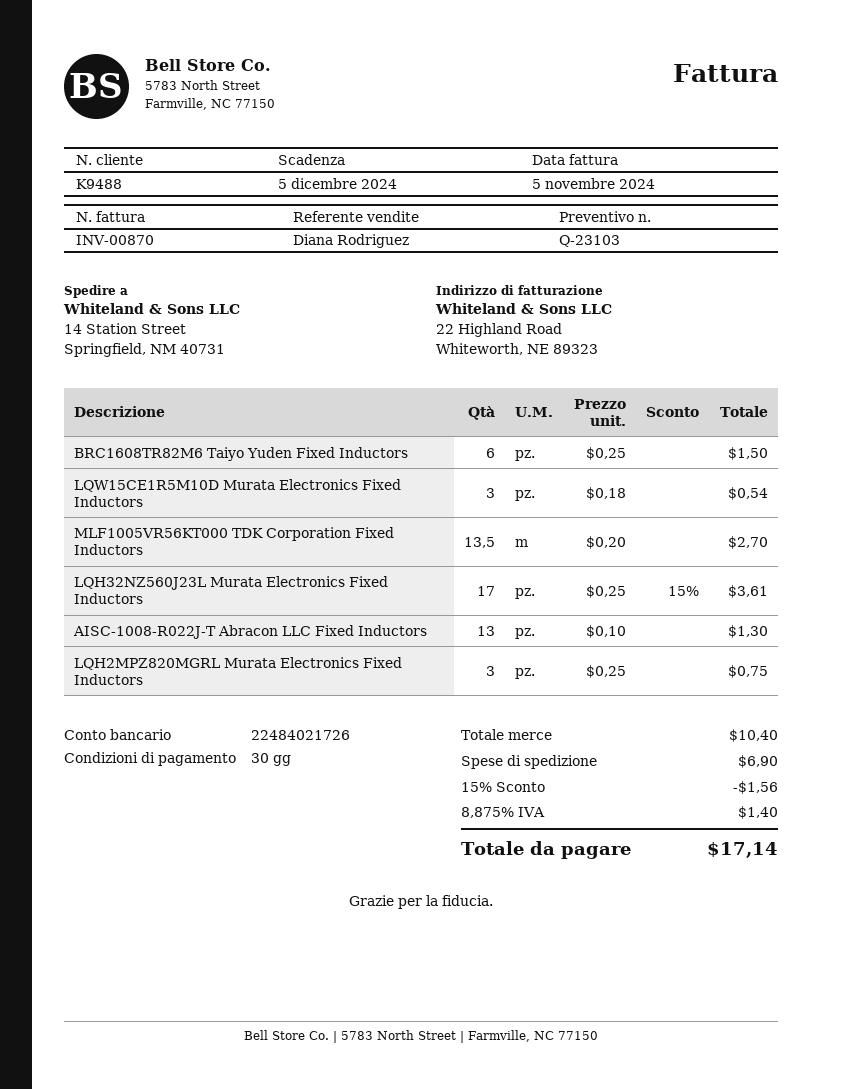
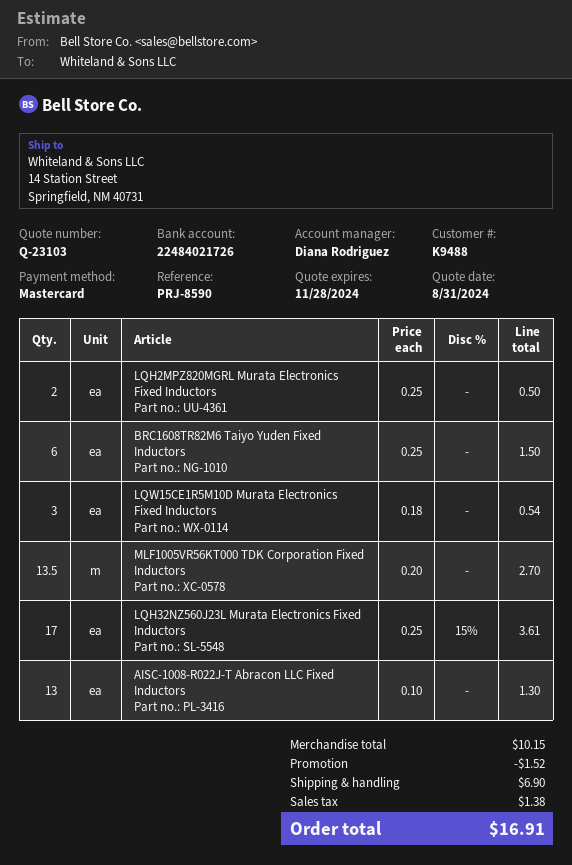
LQH2MPZ820MGRL Murata Electronics Fixed Inductors: 3 x 0.25 = 0.75 -> 2 x 0.25 = 0.50
subtotal: 10.40 -> 10.15
discount: 1.56 -> 1.52
tax: 1.40 -> 1.38
total: 17.14 -> 16.91

